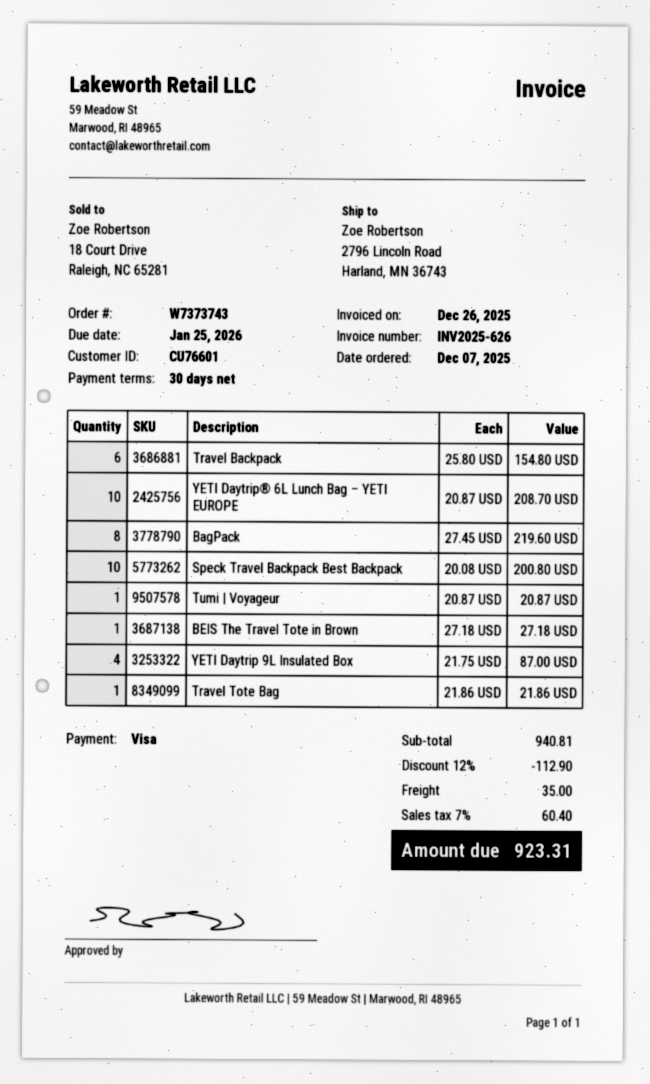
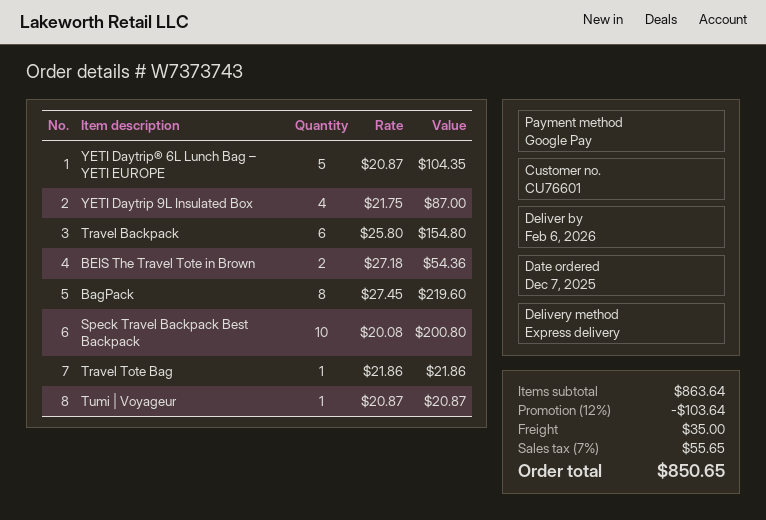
payment method: Visa -> Google Pay
YETI Daytrip® 6L Lunch Bag – YETI EUROPE: 10 x 20.87 = 208.70 -> 5 x 20.87 = 104.35
BEIS The Travel Tote in Brown: 1 x 27.18 = 27.18 -> 2 x 27.18 = 54.36
subtotal: 940.81 -> 863.64
discount: 12% = 112.90 -> 12% = 103.64
tax: 7% = 60.40 -> 7% = 55.65
total: 923.31 -> 850.65

